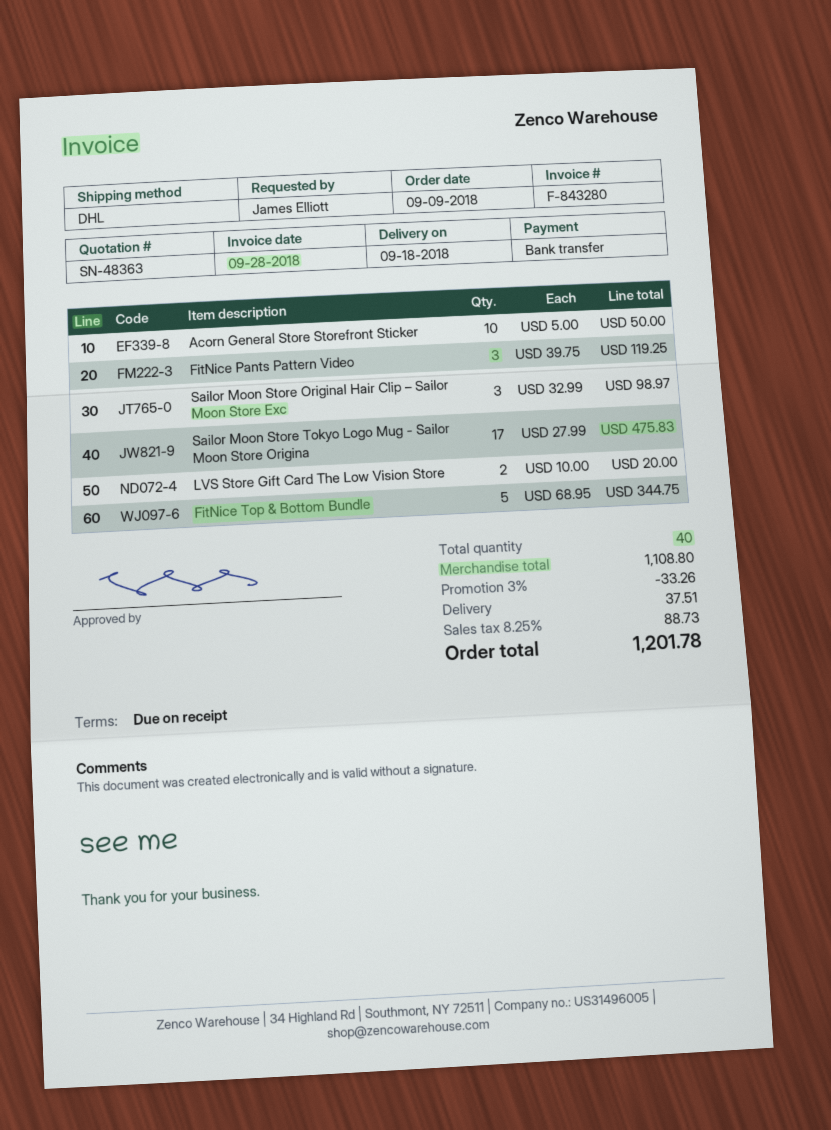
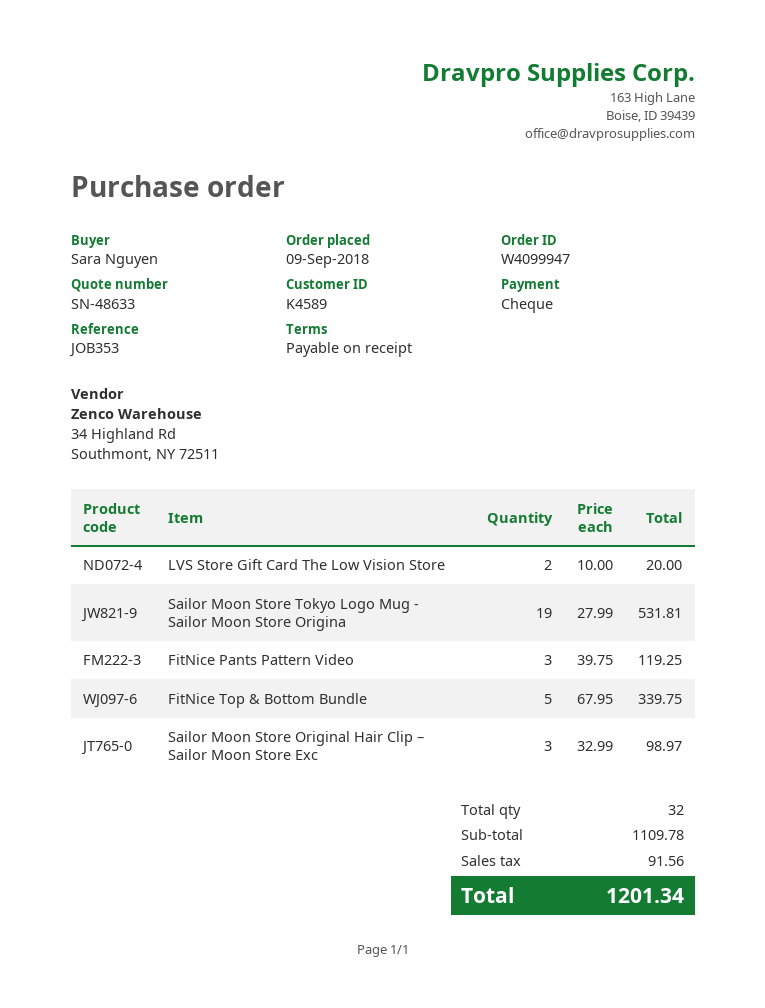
quote number: SN-48363 -> SN-48633
ordered by: James Elliott -> Sara Nguyen
payment method: bank transfer -> cheque
Acorn General Store Storefront Sticker: 10 x 5.00 = 50.00 -> none
Sailor Moon Store Tokyo Logo Mug - Sailor Moon Store Origina: 17 x 27.99 = 475.83 -> 19 x 27.99 = 531.81
FitNice Top & Bottom Bundle: 5 x 68.95 = 344.75 -> 5 x 67.95 = 339.75
total quantity: 40 -> 32
subtotal: 1108.80 -> 1109.78
discount: 3% = 33.26 -> none
shipping: 37.51 -> none
tax: 88.73 -> 91.56
total: 1201.78 -> 1201.34

